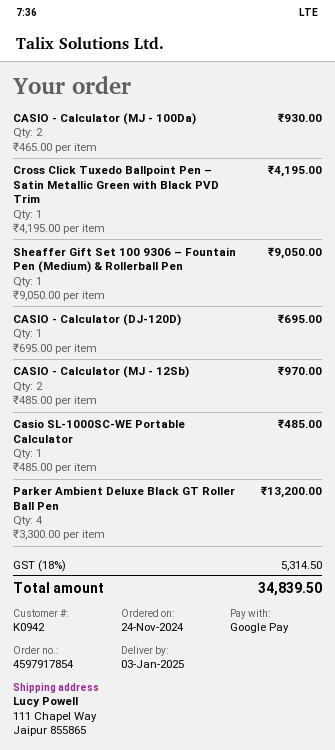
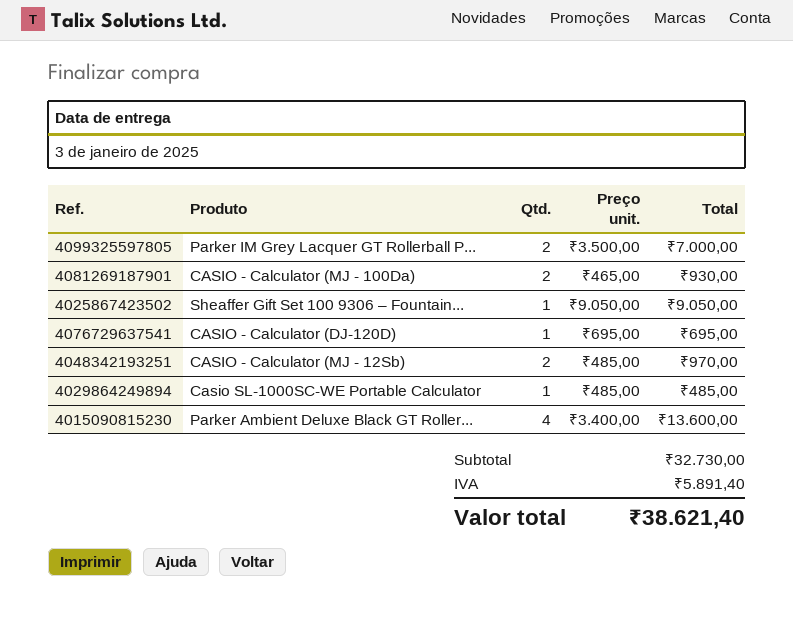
Cross Click Tuxedo Ballpoint Pen – Satin Metallic Green with Black PVD Trim: 1 x 4195.00 = 4195.00 -> none
Parker Ambient Deluxe Black GT Roller Ball Pen: 4 x 3300.00 = 13200.00 -> 4 x 3400.00 = 13600.00
Parker IM Grey Lacquer GT Rollerball P...: none -> 2 x 3500.00 = 7000.00
tax: 5314.50 -> 5891.40
total: 34839.50 -> 38621.40

